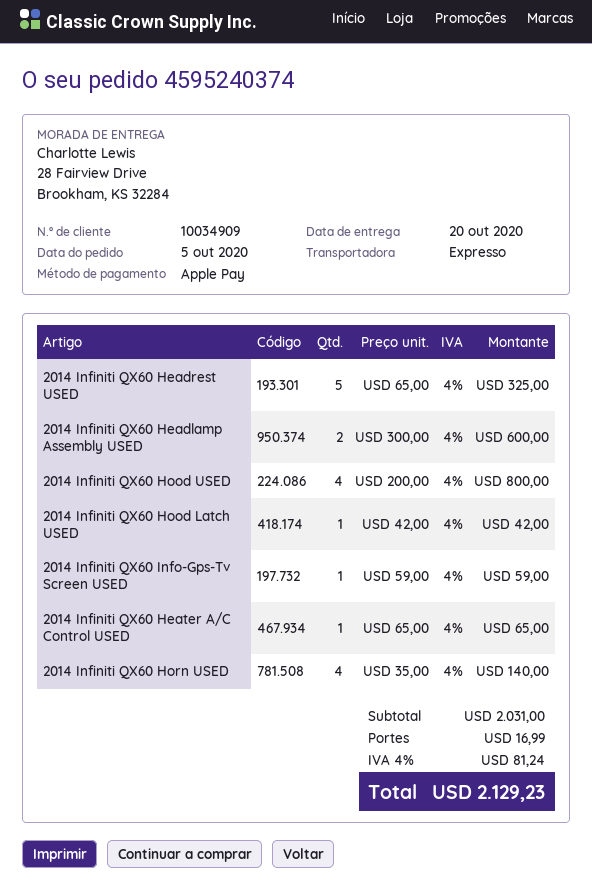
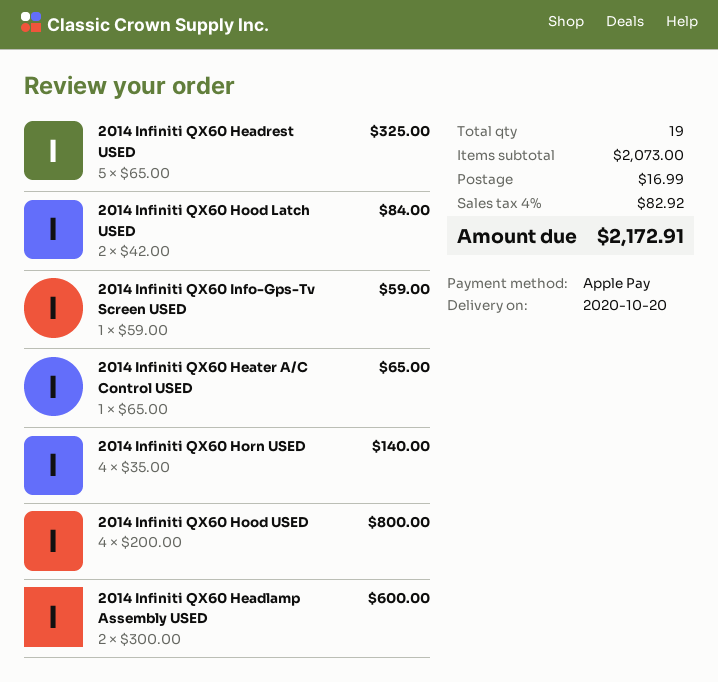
2014 Infiniti QX60 Hood Latch USED: 1 x 42.00 = 42.00 -> 2 x 42.00 = 84.00
subtotal: 2031.00 -> 2073.00
tax: 4% = 81.24 -> 4% = 82.92
total: 2129.23 -> 2172.91

